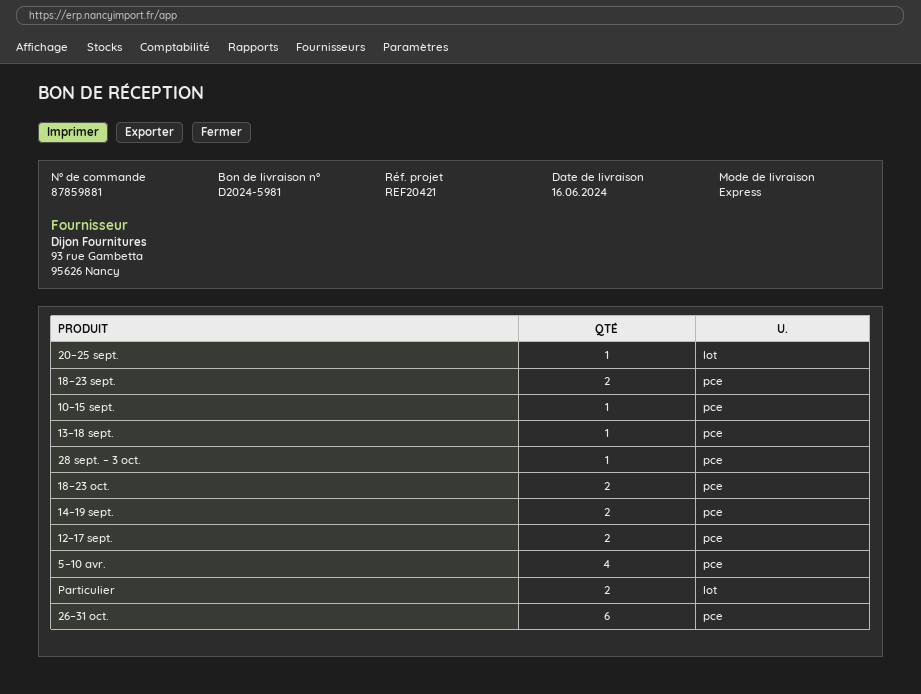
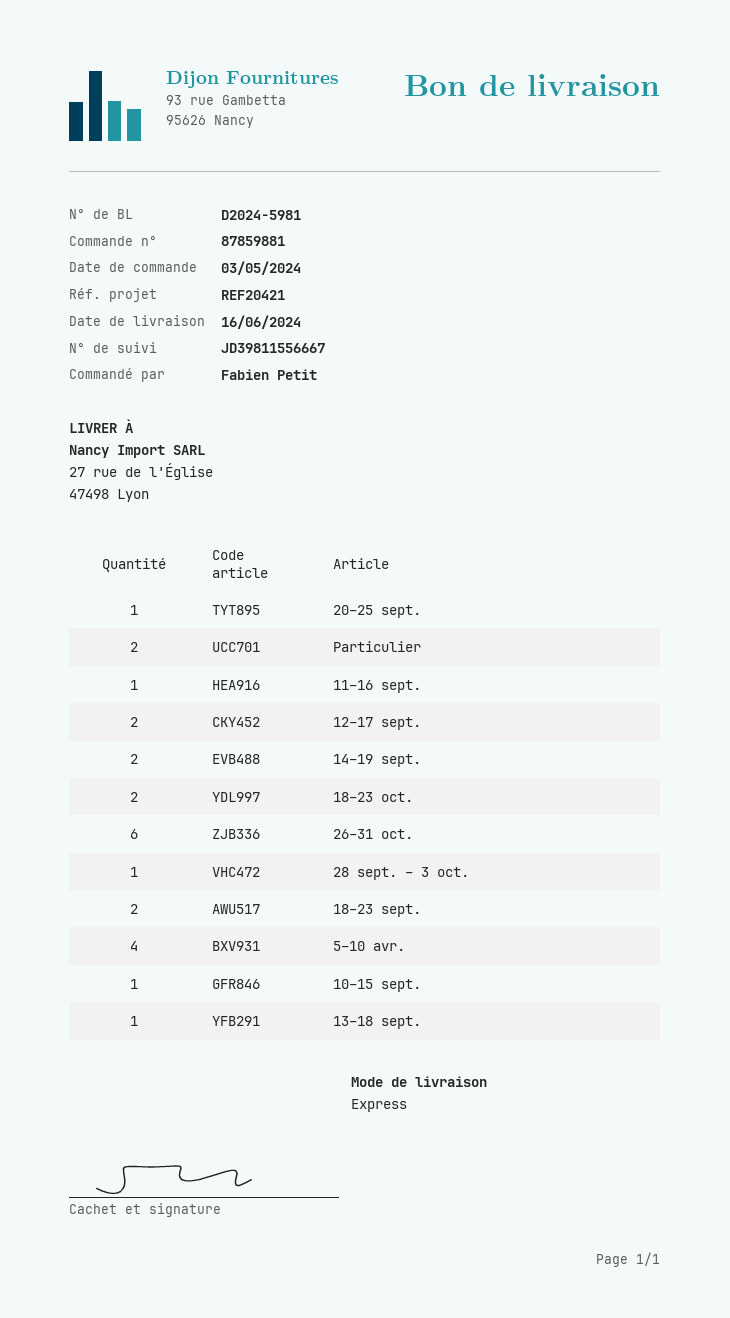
11–16 sept.: none -> 1

